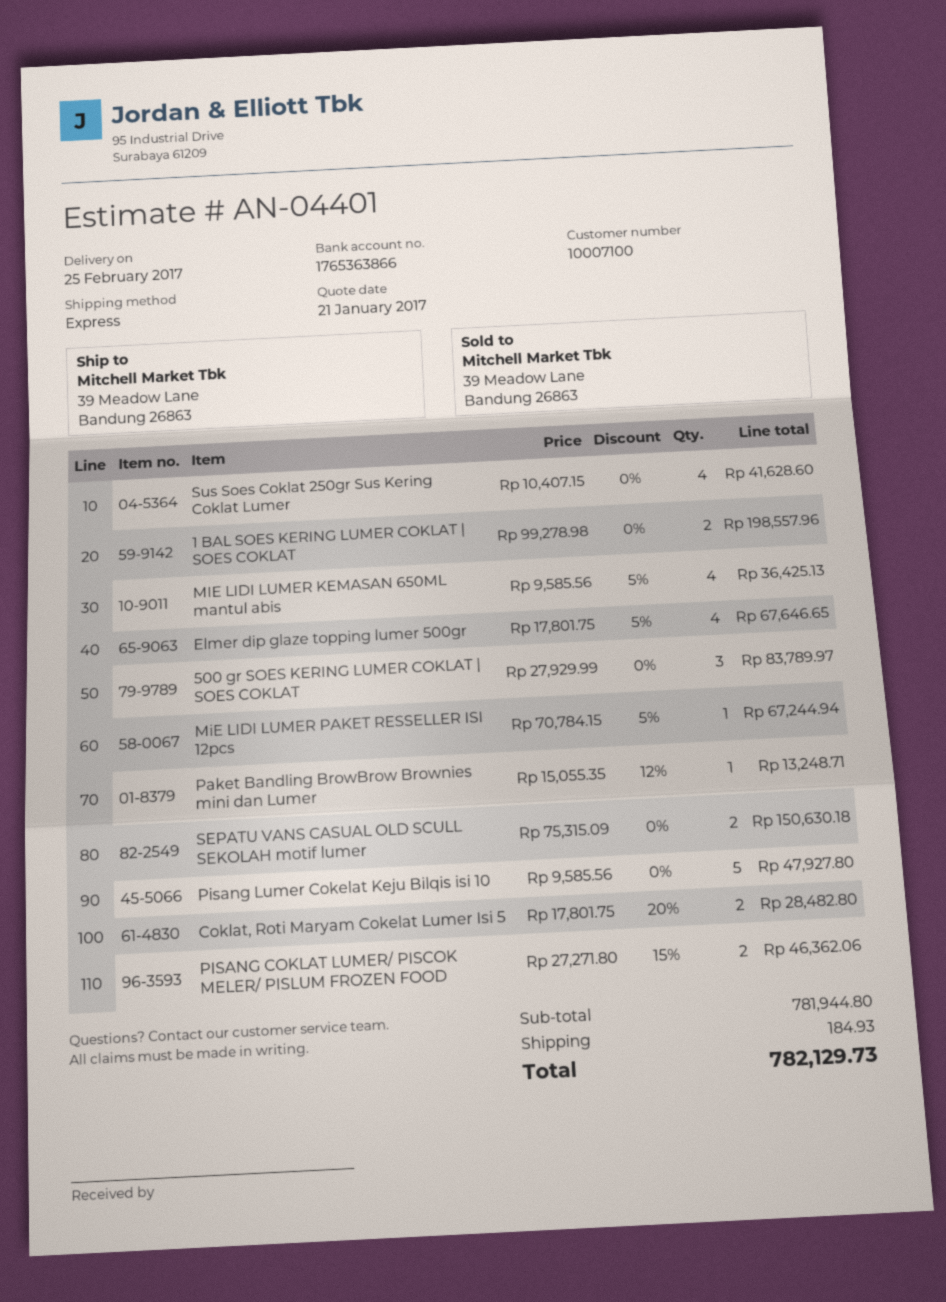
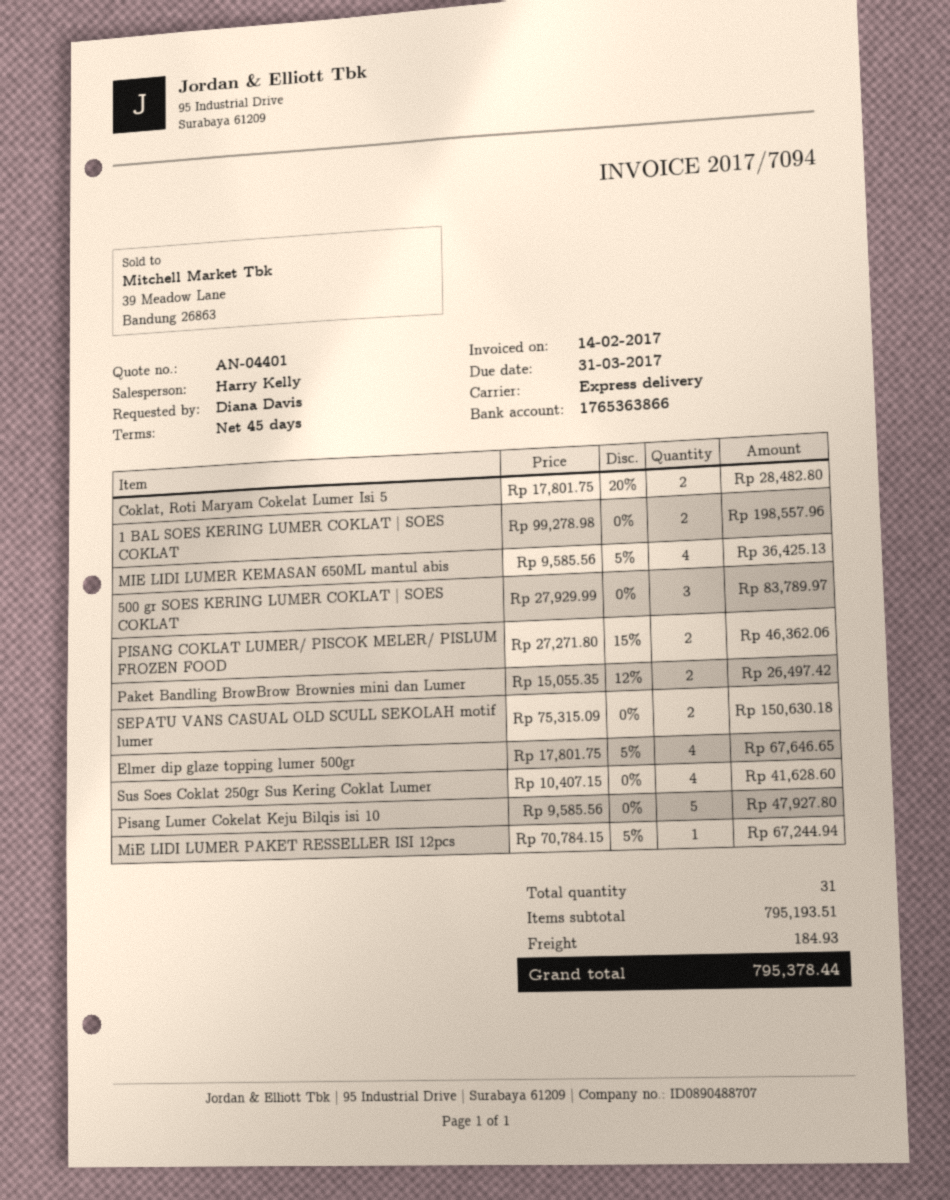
Paket Bandling BrowBrow Brownies mini dan Lumer: 1 x 15055.35 - 12% = 13248.71 -> 2 x 15055.35 - 12% = 26497.42
subtotal: 781944.80 -> 795193.51
total: 782129.73 -> 795378.44

